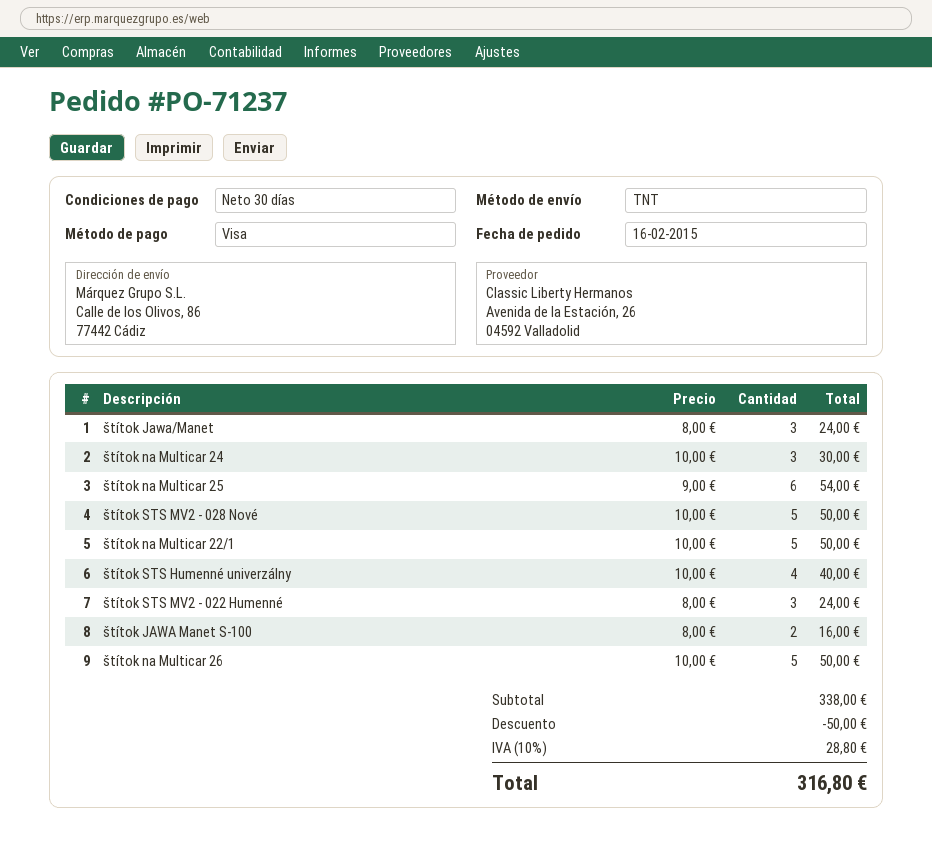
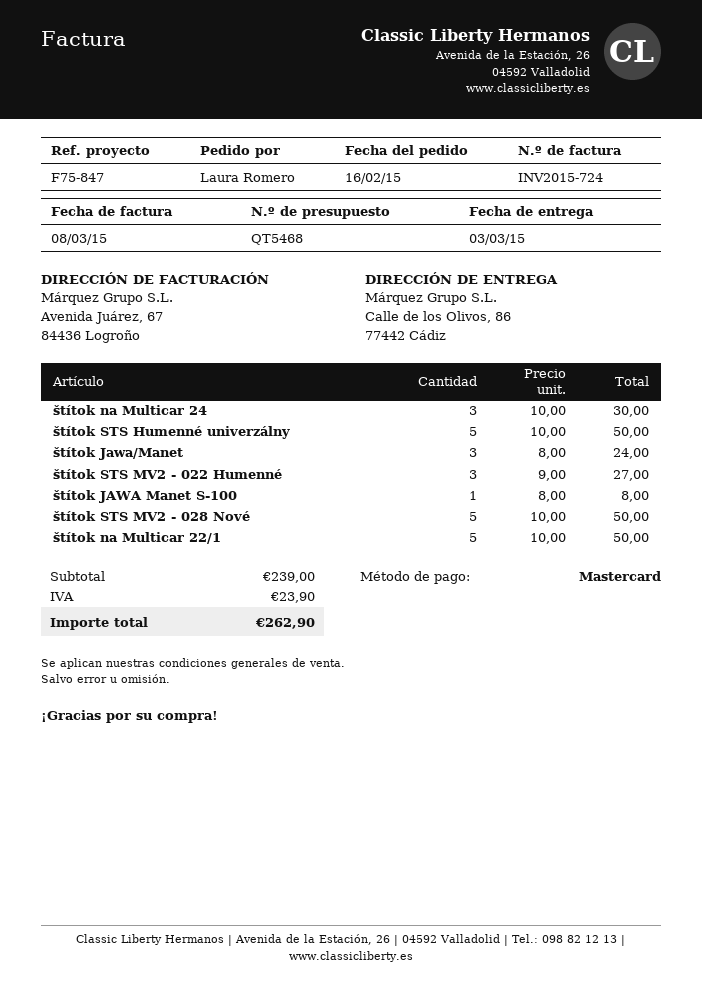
payment method: Visa -> Mastercard
štítok na Multicar 25: 6 x 9.00 = 54.00 -> none
štítok STS Humenné univerzálny: 4 x 10.00 = 40.00 -> 5 x 10.00 = 50.00
štítok STS MV2 - 022 Humenné: 3 x 8.00 = 24.00 -> 3 x 9.00 = 27.00
štítok JAWA Manet S-100: 2 x 8.00 = 16.00 -> 1 x 8.00 = 8.00
štítok na Multicar 26: 5 x 10.00 = 50.00 -> none
subtotal: 338.00 -> 239.00
discount: 50.00 -> none
tax: 28.80 -> 23.90
total: 316.80 -> 262.90

